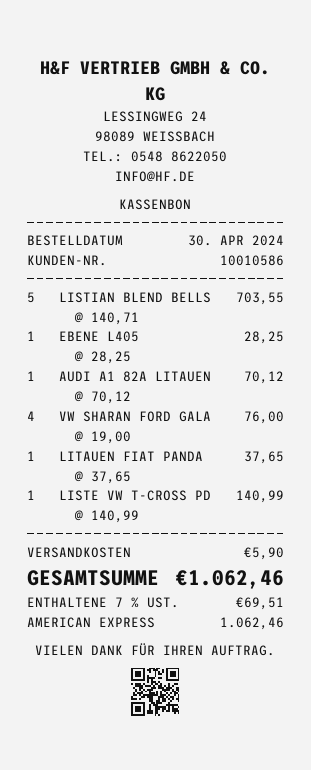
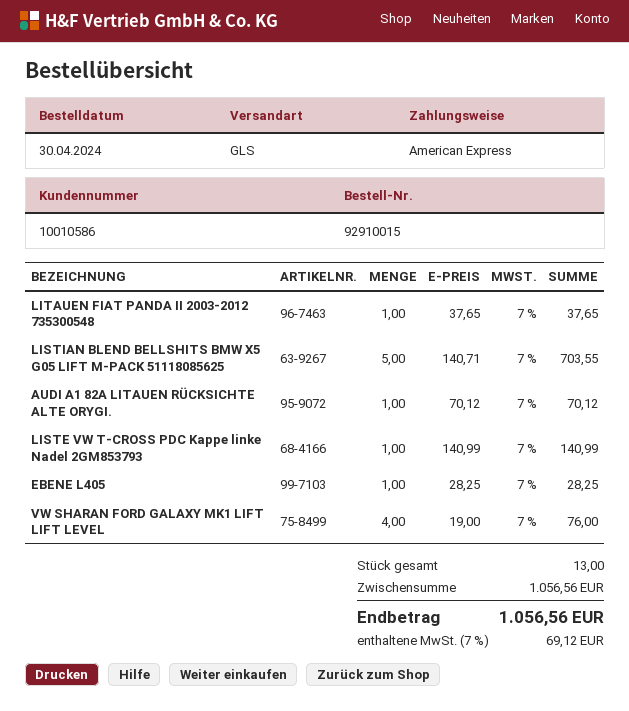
shipping: 5.90 -> none
tax: 7% = 69.51 -> 7% = 69.12
total: 1062.46 -> 1056.56

